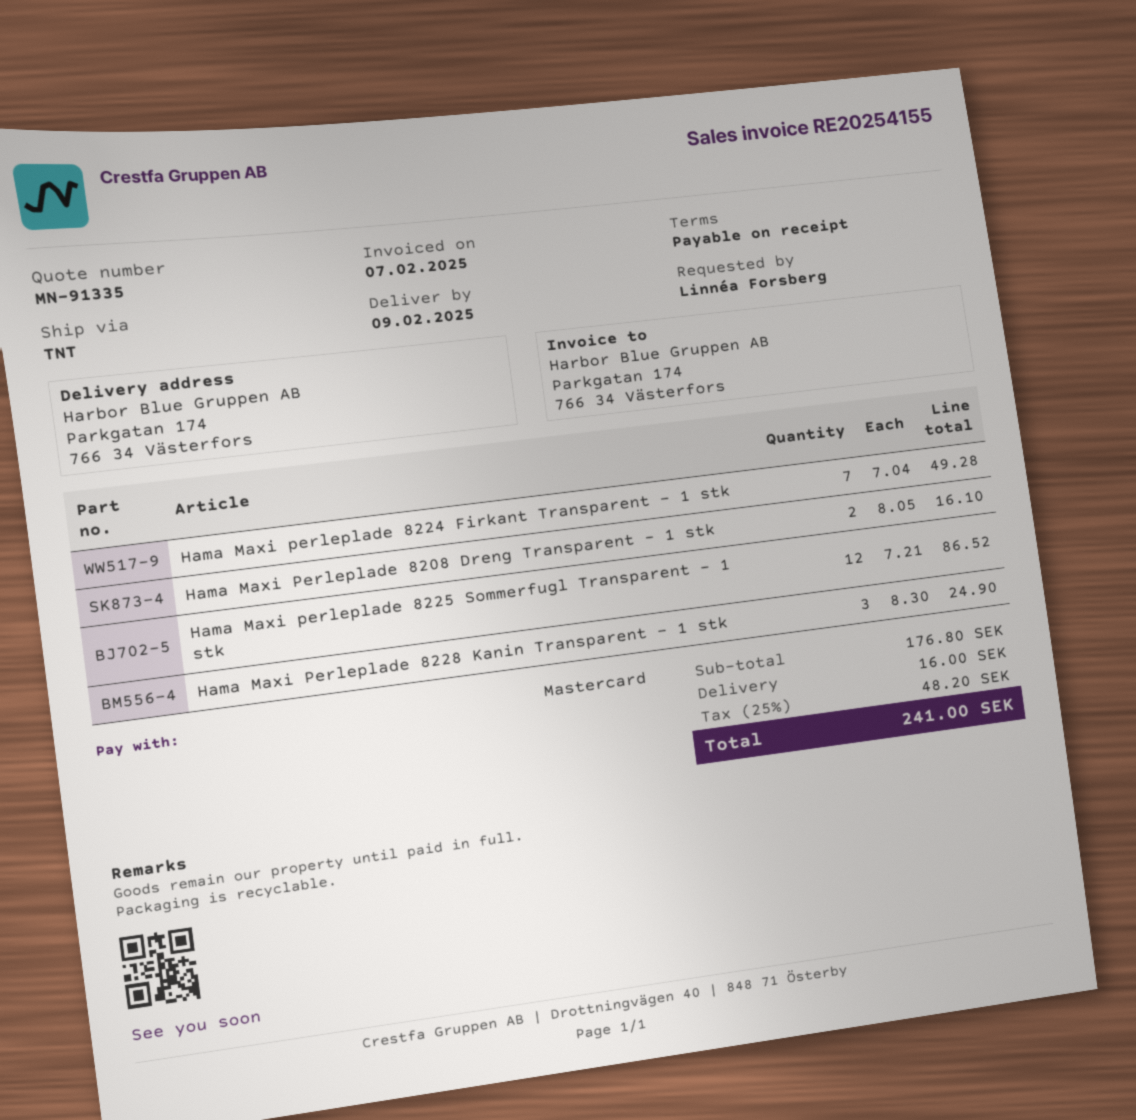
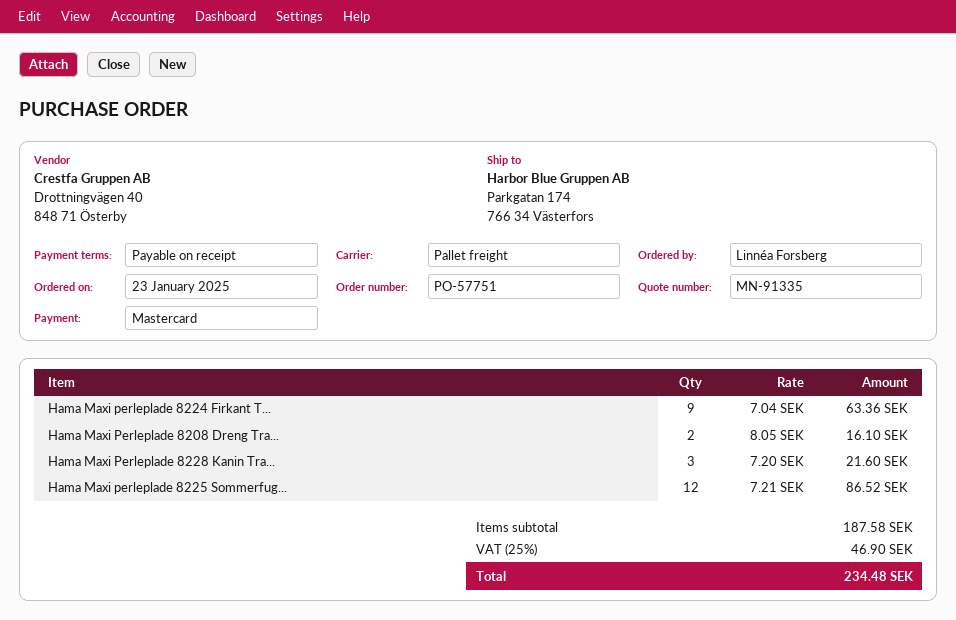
shipping method: TNT -> pallet freight
Hama Maxi perleplade 8224 Firkant Transparent - 1 stk: 7 x 7.04 = 49.28 -> 9 x 7.04 = 63.36
Hama Maxi Perleplade 8228 Kanin Transparent - 1 stk: 3 x 8.30 = 24.90 -> 3 x 7.20 = 21.60
subtotal: 176.80 -> 187.58
shipping: 16.00 -> none
tax: 25% = 48.20 -> 25% = 46.90
total: 241.00 -> 234.48

